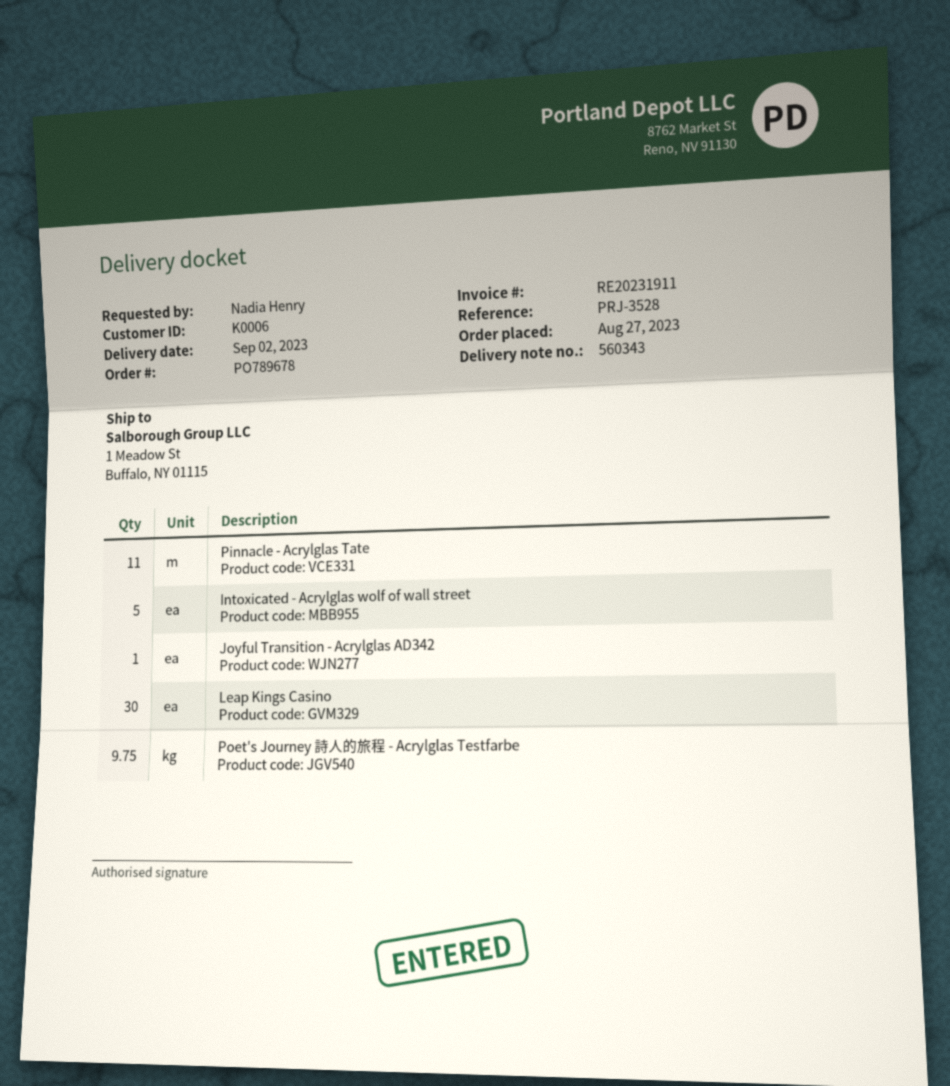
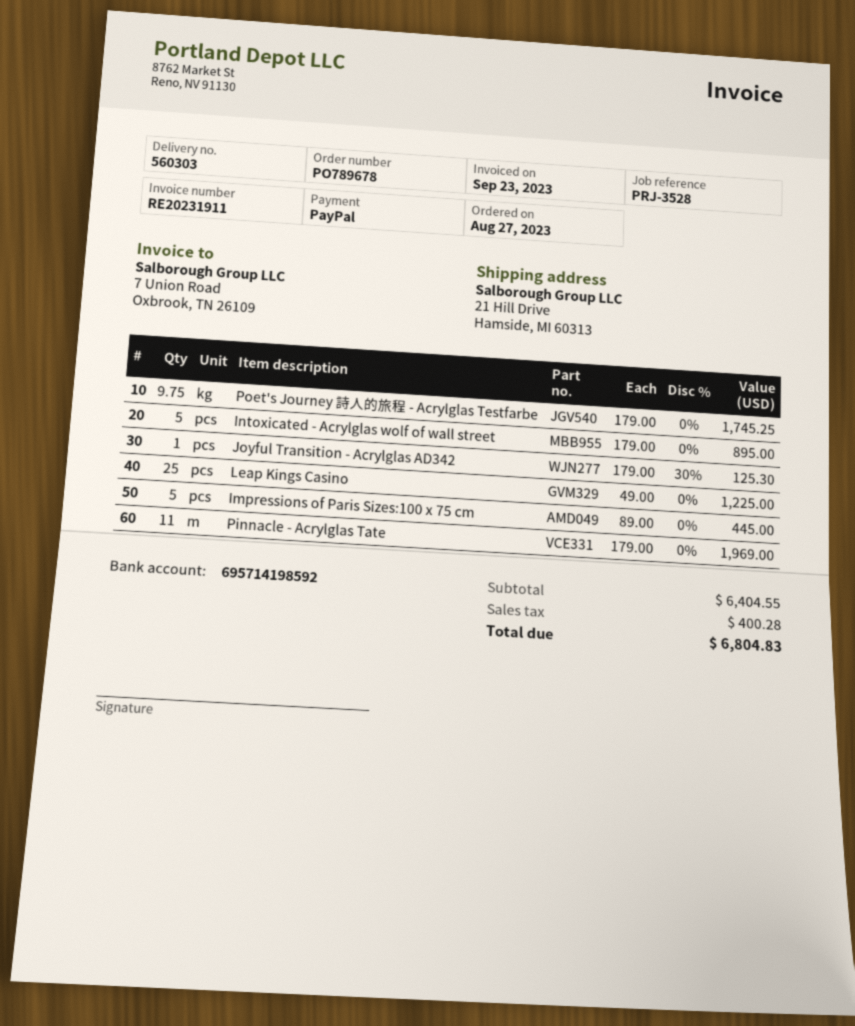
delivery note number: 560343 -> 560303
ship to: 1 Meadow St, Buffalo, NY 01115 -> 21 Hill Drive, Hamside, MI 60313
Leap Kings Casino: 30 -> 25
Impressions of Paris Sizes:100 x 75 cm: none -> 5

